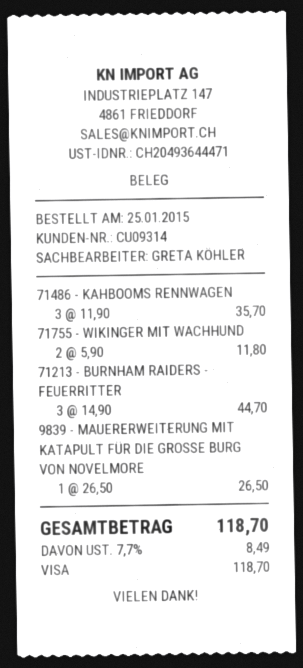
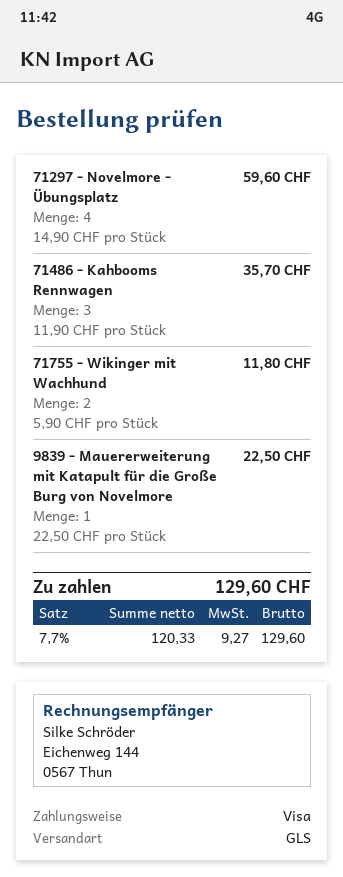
71213 - BURNHAM RAIDERS - FEUERRITTER: 3 x 14.90 = 44.70 -> none
9839 - MAUERERWEITERUNG MIT KATAPULT FÜR DIE GROSSE BURG VON NOVELMORE: 1 x 26.50 = 26.50 -> 1 x 22.50 = 22.50
71297 - Novelmore - Übungsplatz: none -> 4 x 14.90 = 59.60
tax: 7.7% = 8.49 -> 7.7% = 9.27
total: 118.70 -> 129.60

